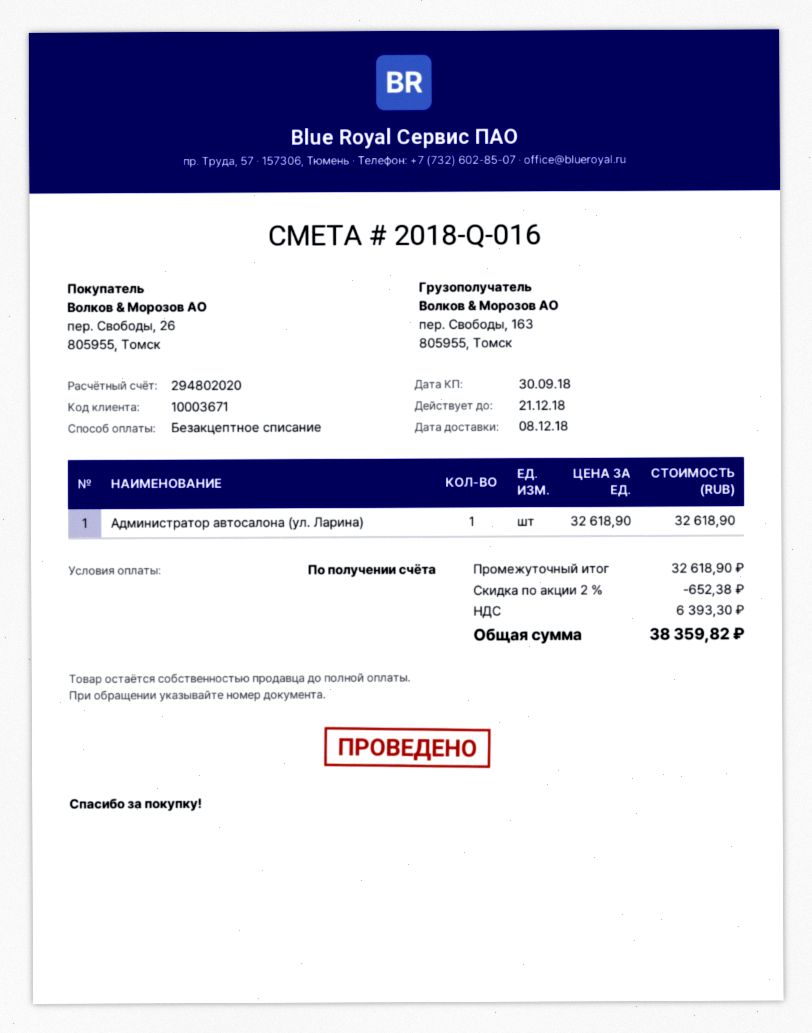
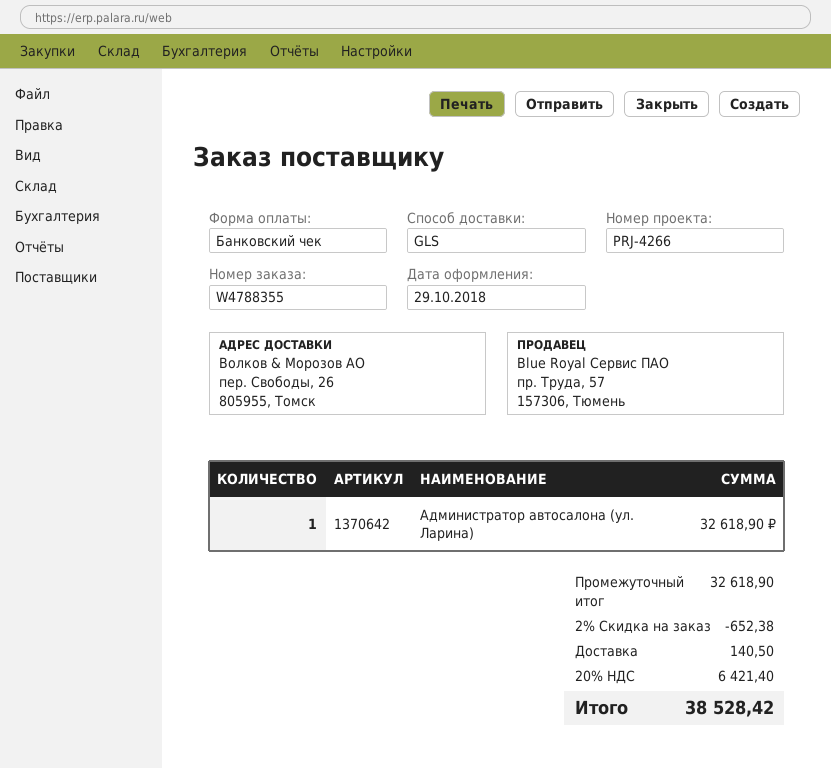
payment method: direct debit -> cheque
ship to: пер. Свободы, 163, 805955, Томск -> пер. Свободы, 26, 805955, Томск
shipping: none -> 140.50
tax: 6393.30 -> 6421.40
total: 38359.82 -> 38528.42

